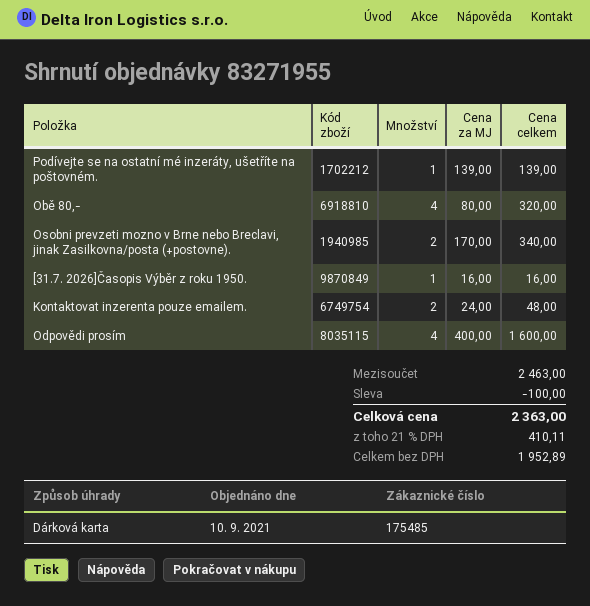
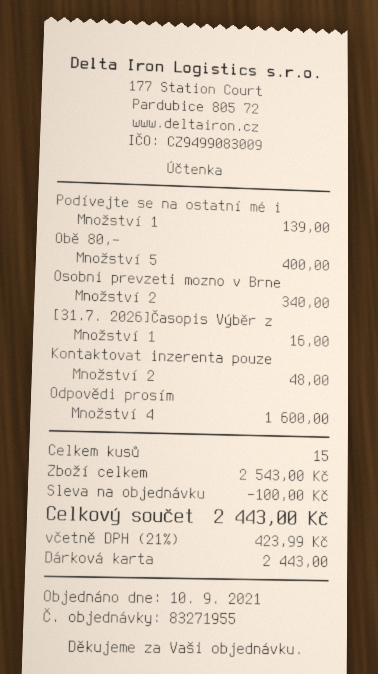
Obě 80,-: 4 for 320.00 -> 5 for 400.00
subtotal: 2463.00 -> 2543.00
tax: 21% = 410.11 -> 21% = 423.99
total: 2363.00 -> 2443.00

